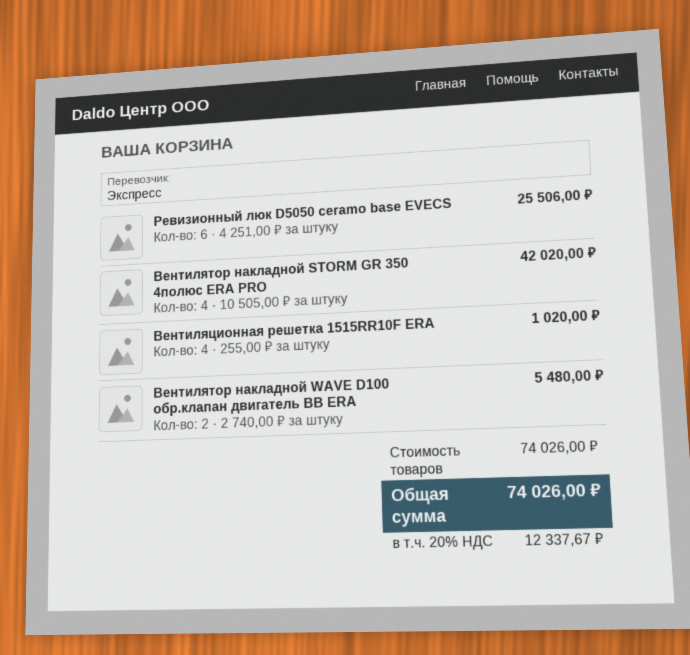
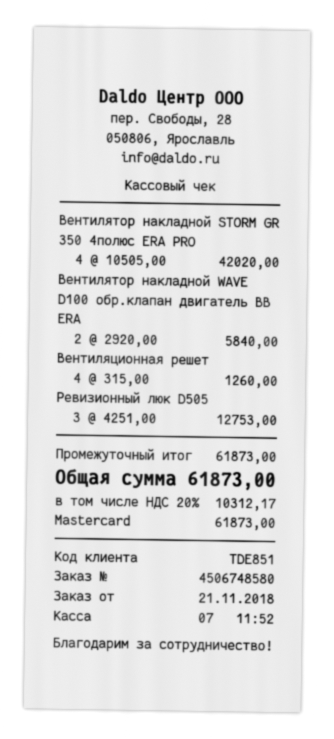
Ревизионный люк D5050 ceramo base EVECS: 6 x 4251.00 = 25506.00 -> 3 x 4251.00 = 12753.00
Вентиляционная решетка 1515RR10F ERA: 4 x 255.00 = 1020.00 -> 4 x 315.00 = 1260.00
Вентилятор накладной WAVE D100 обр.клапан двигатель BB ERA: 2 x 2740.00 = 5480.00 -> 2 x 2920.00 = 5840.00
subtotal: 74026.00 -> 61873.00
tax: 20% = 12337.67 -> 20% = 10312.17
total: 74026.00 -> 61873.00

